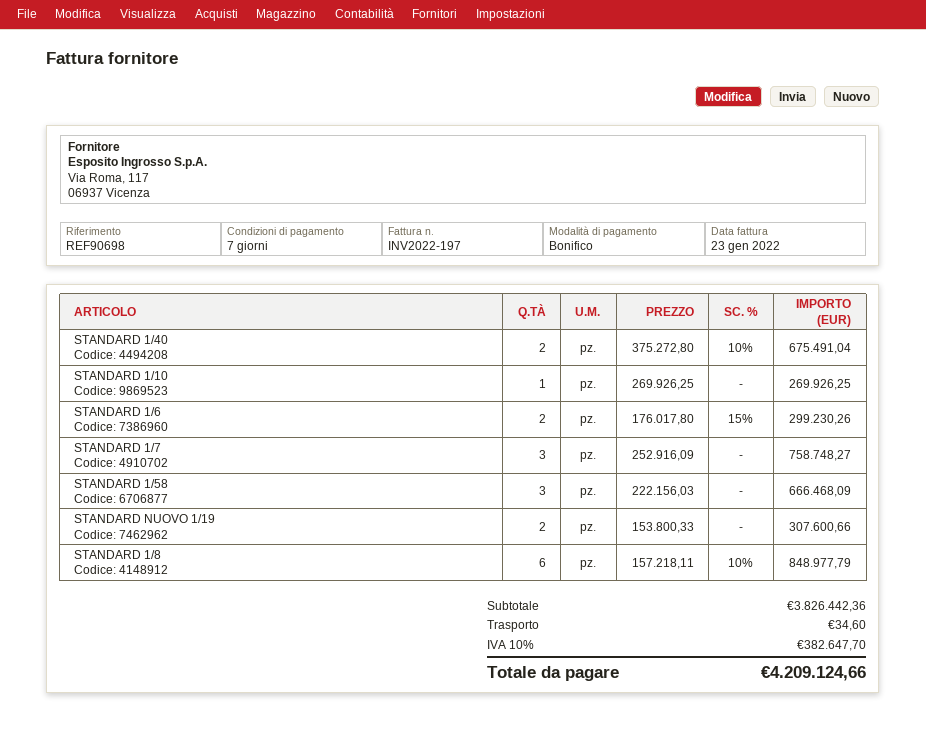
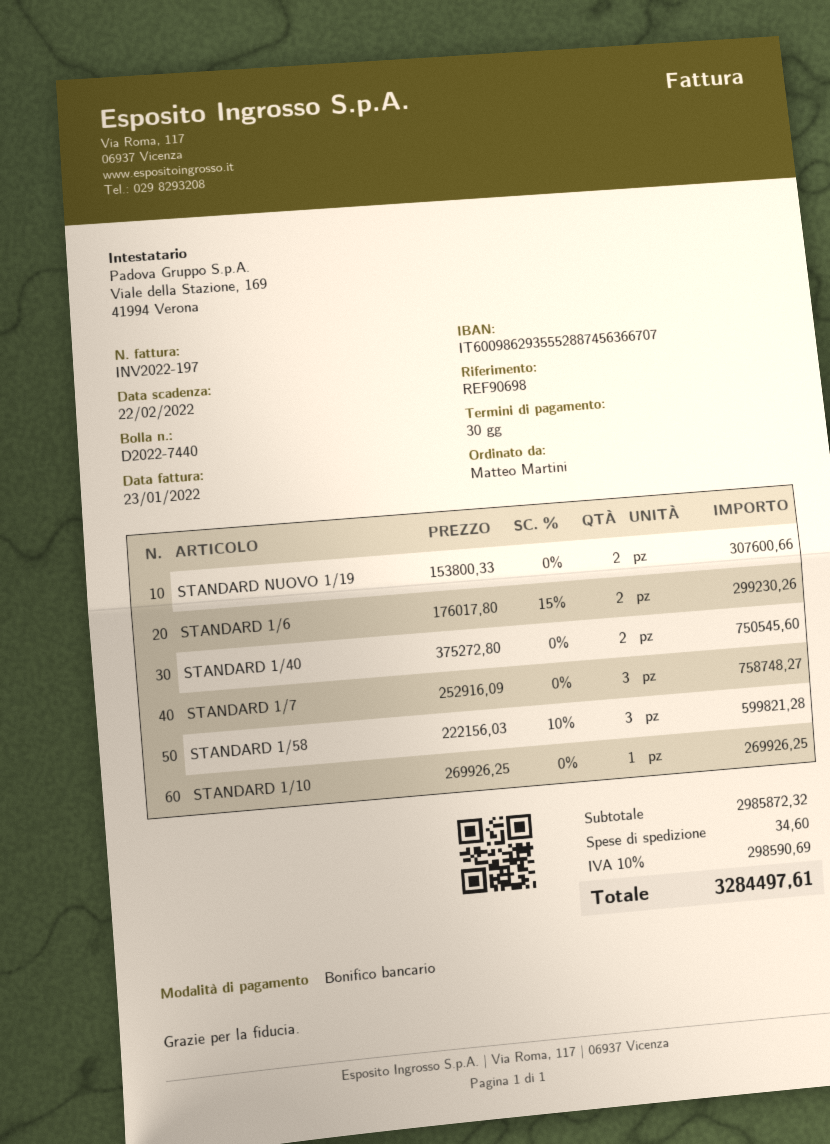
payment terms: 7 days -> 30 days
STANDARD 1/40: 2 x 375272.80 - 10% = 675491.04 -> 2 x 375272.80 = 750545.60
STANDARD 1/58: 3 x 222156.03 = 666468.09 -> 3 x 222156.03 - 10% = 599821.28
STANDARD 1/8: 6 x 157218.11 - 10% = 848977.79 -> none
subtotal: 3826442.36 -> 2985872.32
tax: 10% = 382647.70 -> 10% = 298590.69
total: 4209124.66 -> 3284497.61

